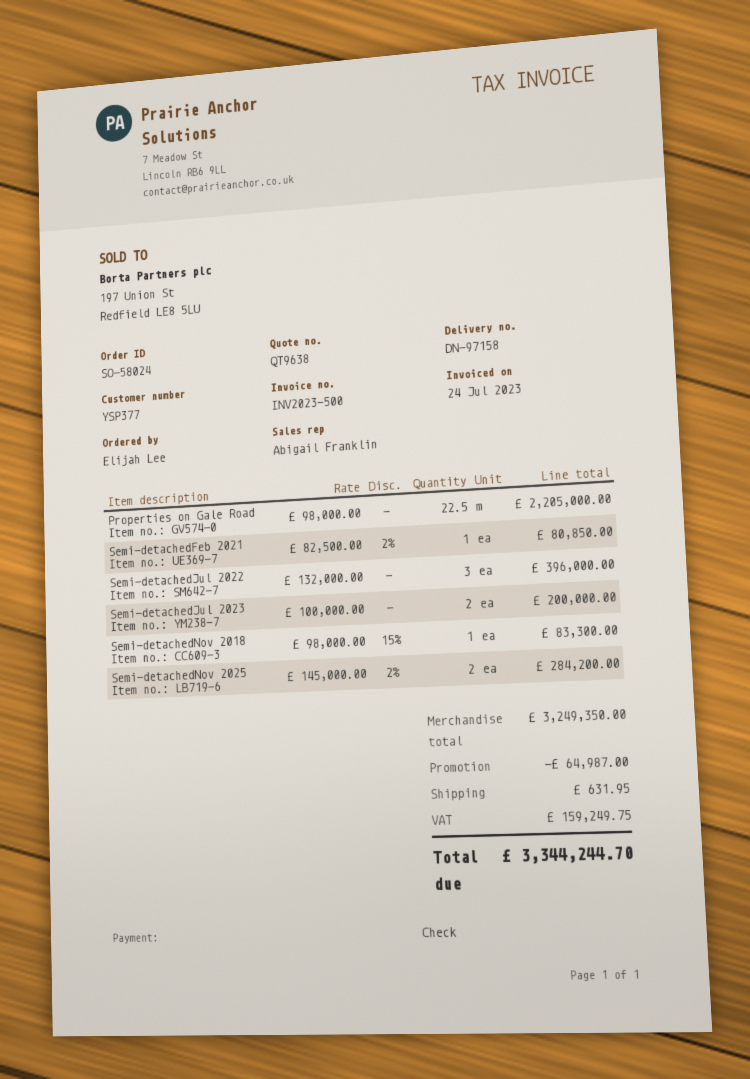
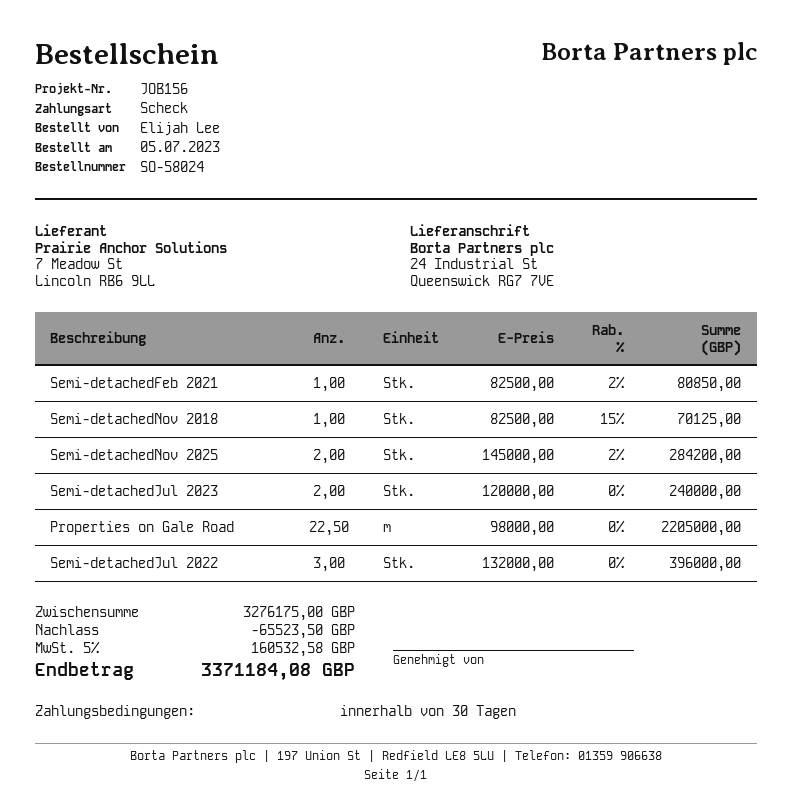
Semi-detachedJul 2023: 2 x 100000.00 = 200000.00 -> 2 x 120000.00 = 240000.00
Semi-detachedNov 2018: 1 x 98000.00 - 15% = 83300.00 -> 1 x 82500.00 - 15% = 70125.00
subtotal: 3249350.00 -> 3276175.00
discount: 64987.00 -> 65523.50
shipping: 631.95 -> none
tax: 159249.75 -> 160532.58
total: 3344244.70 -> 3371184.08

